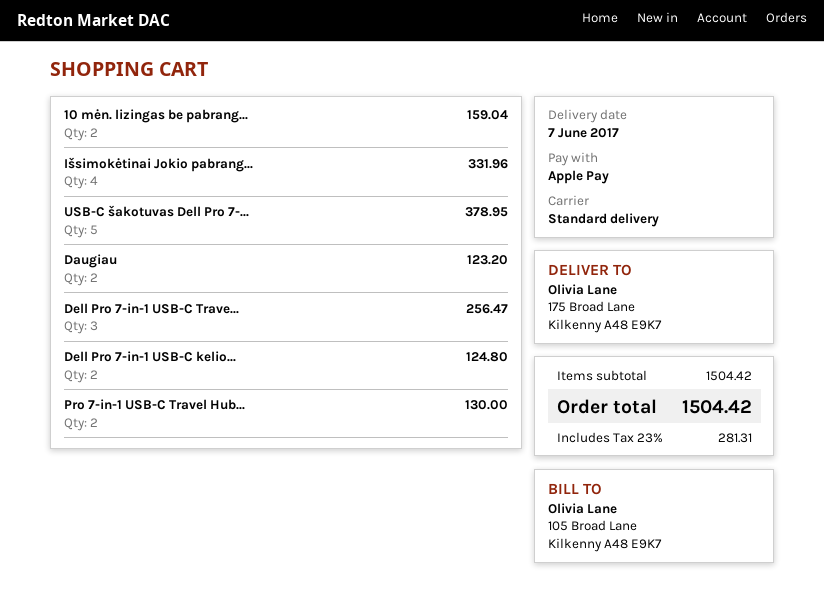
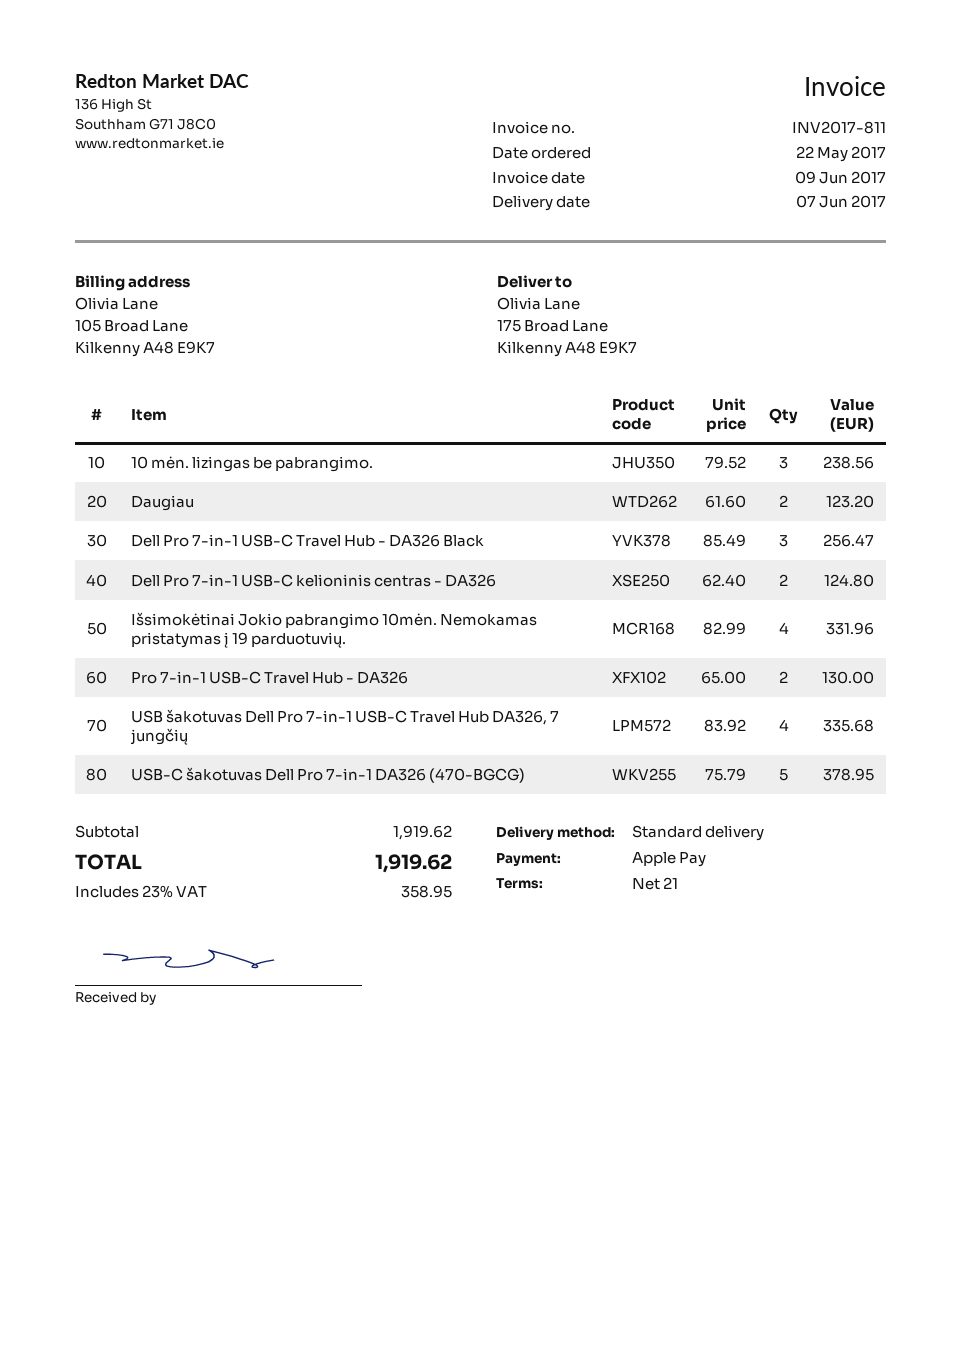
10 mėn. lizingas be pabrang...: 2 for 159.04 -> 3 for 238.56
USB šakotuvas Dell Pro 7-in-1 USB-C Travel Hub DA326, 7 jungčių: none -> 4 for 335.68
subtotal: 1504.42 -> 1919.62
tax: 23% = 281.31 -> 23% = 358.95
total: 1504.42 -> 1919.62

